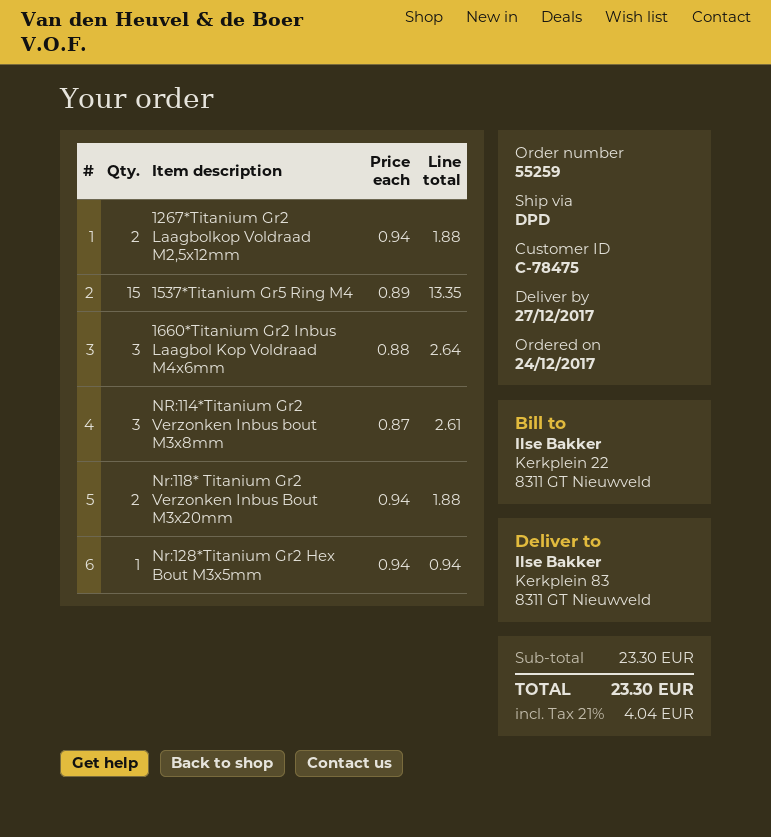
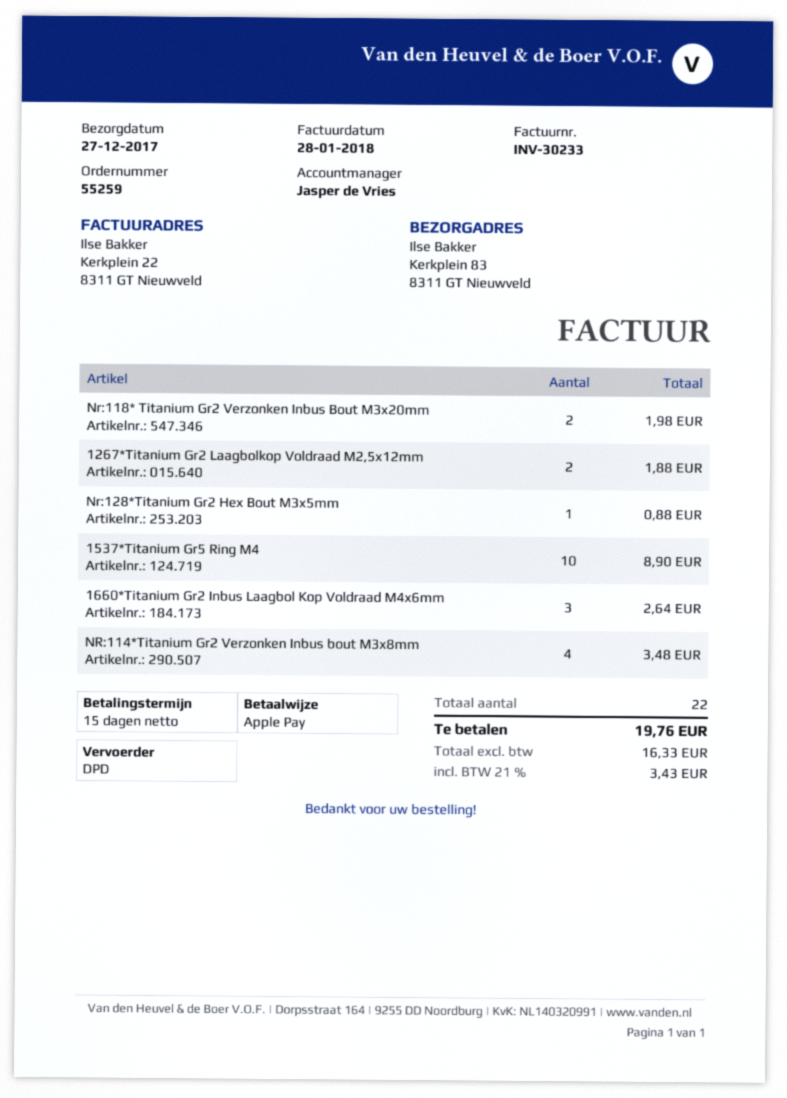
1537*Titanium Gr5 Ring M4: 15 for 13.35 -> 10 for 8.90
NR:114*Titanium Gr2 Verzonken Inbus bout M3x8mm: 3 for 2.61 -> 4 for 3.48
Nr:118* Titanium Gr2 Verzonken Inbus Bout M3x20mm: 2 for 1.88 -> 2 for 1.98
Nr:128*Titanium Gr2 Hex Bout M3x5mm: 1 for 0.94 -> 1 for 0.88
tax: 21% = 4.04 -> 21% = 3.43
total: 23.30 -> 19.76

